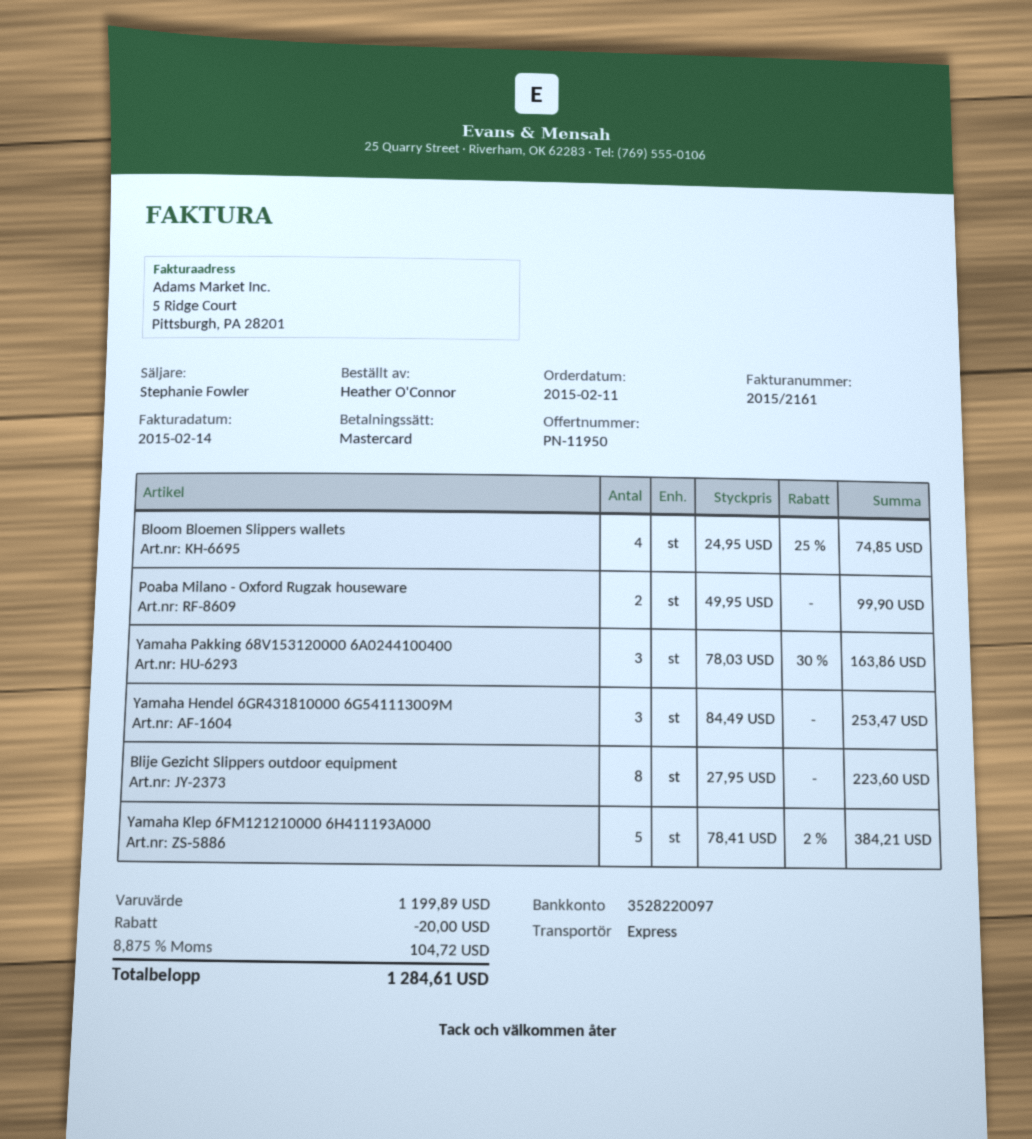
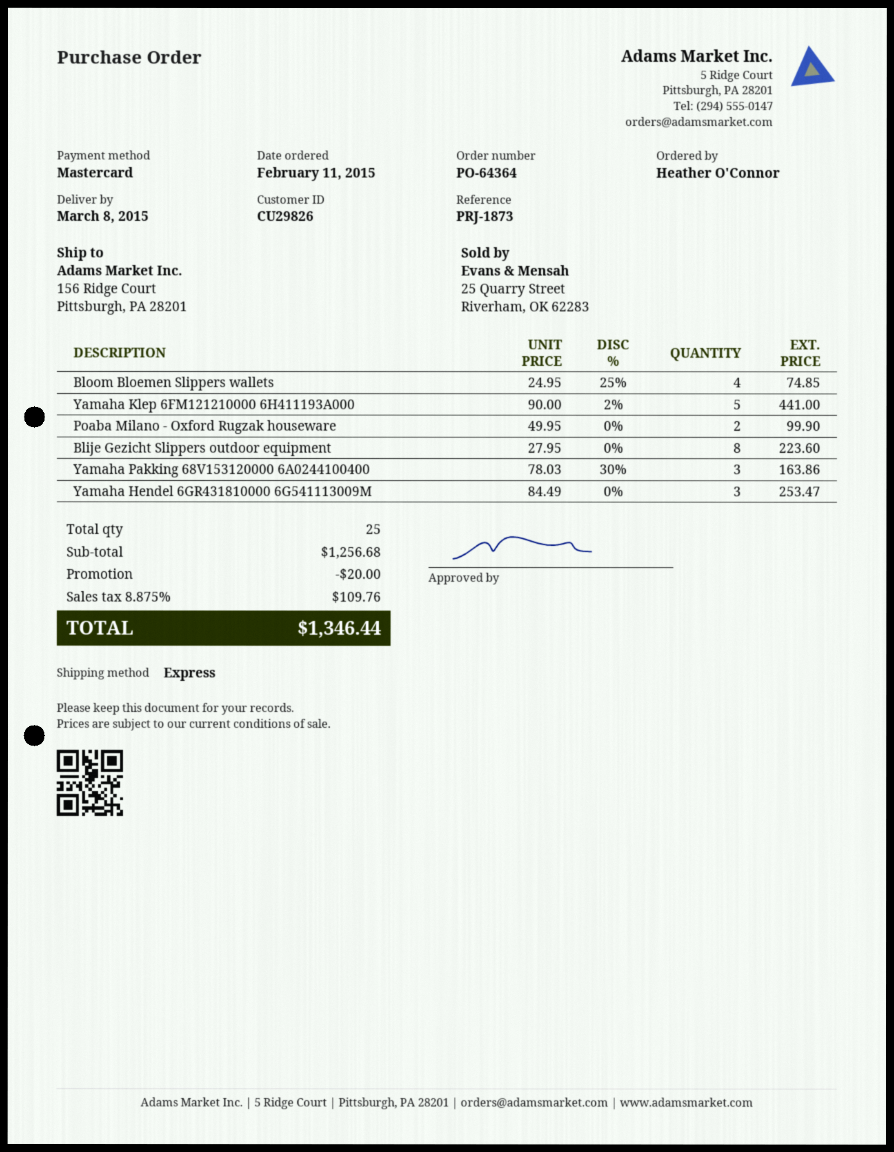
Yamaha Klep 6FM121210000 6H411193A000: 5 x 78.41 - 2% = 384.21 -> 5 x 90.00 - 2% = 441.00
subtotal: 1199.89 -> 1256.68
tax: 8.875% = 104.72 -> 8.875% = 109.76
total: 1284.61 -> 1346.44

